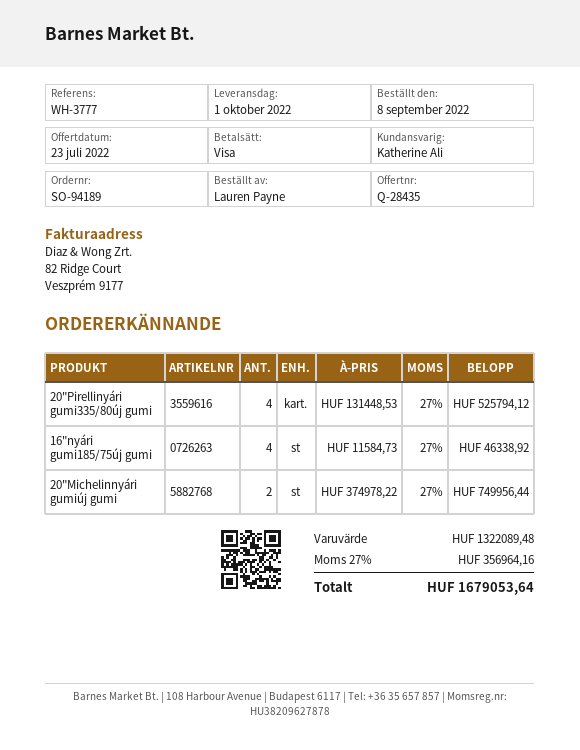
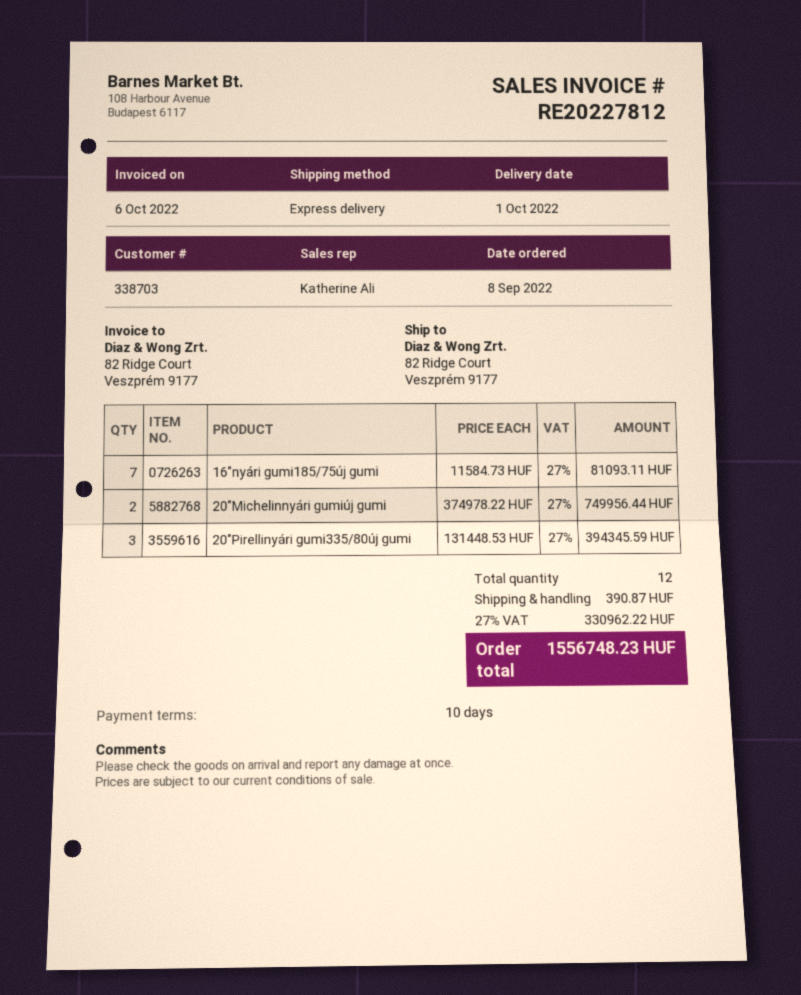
20"Pirellinyári gumi335/80új gumi: 4 x 131448.53 = 525794.12 -> 3 x 131448.53 = 394345.59
16"nyári gumi185/75új gumi: 4 x 11584.73 = 46338.92 -> 7 x 11584.73 = 81093.11
shipping: none -> 390.87
tax: 27% = 356964.16 -> 27% = 330962.22
total: 1679053.64 -> 1556748.23

